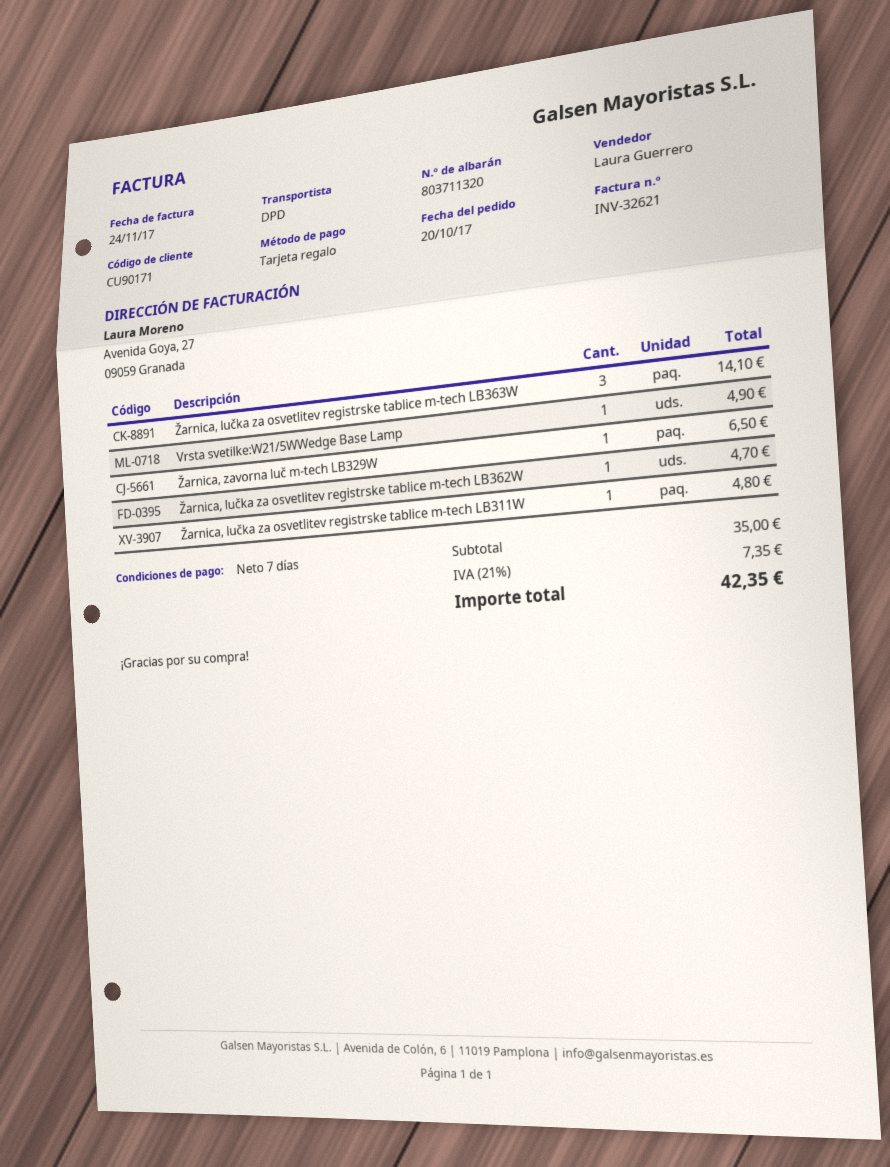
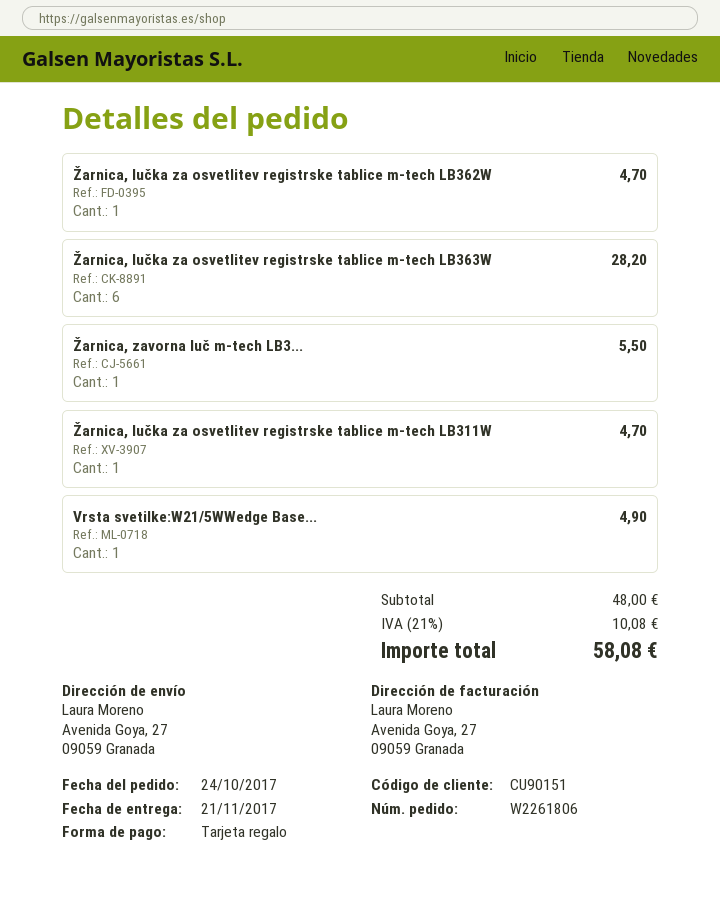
order date: 2017-10-20 -> 2017-10-24
customer number: CU90171 -> CU90151
Žarnica, lučka za osvetlitev registrske tablice m-tech LB363W: 3 for 14.10 -> 6 for 28.20
Žarnica, zavorna luč m-tech LB329W: 1 for 6.50 -> 1 for 5.50
Žarnica, lučka za osvetlitev registrske tablice m-tech LB311W: 1 for 4.80 -> 1 for 4.70
subtotal: 35.00 -> 48.00
tax: 21% = 7.35 -> 21% = 10.08
total: 42.35 -> 58.08

